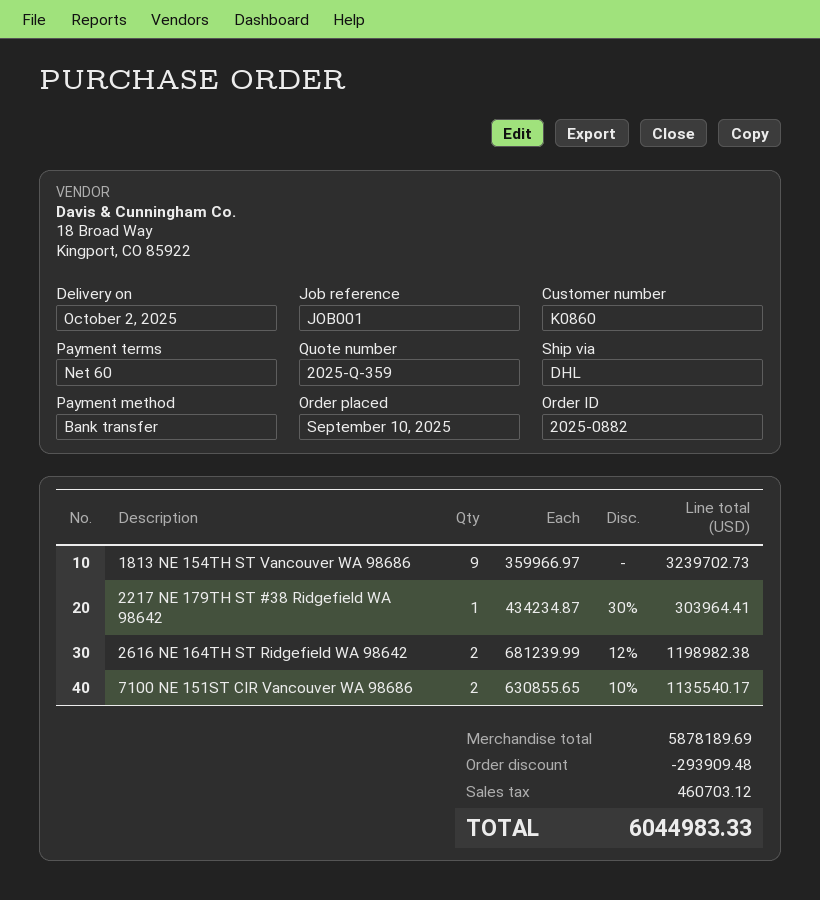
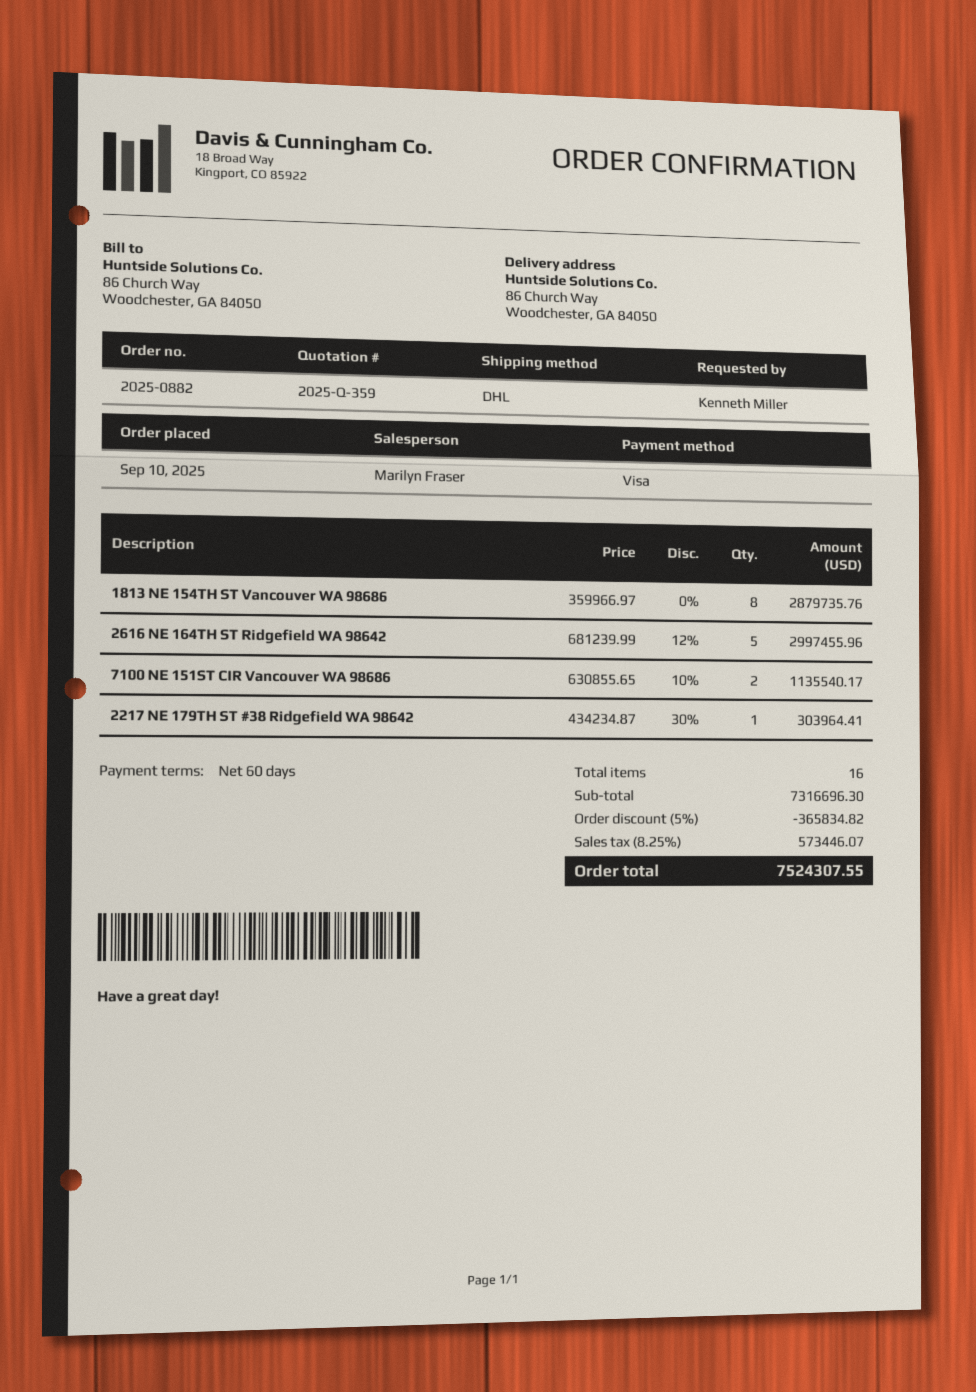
payment method: bank transfer -> Visa
1813 NE 154TH ST Vancouver WA 98686: 9 x 359966.97 = 3239702.73 -> 8 x 359966.97 = 2879735.76
2616 NE 164TH ST Ridgefield WA 98642: 2 x 681239.99 - 12% = 1198982.38 -> 5 x 681239.99 - 12% = 2997455.96
subtotal: 5878189.69 -> 7316696.30
discount: 293909.48 -> 365834.82
tax: 460703.12 -> 573446.07
total: 6044983.33 -> 7524307.55

